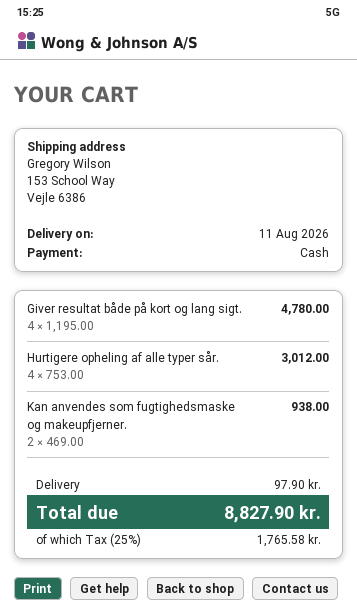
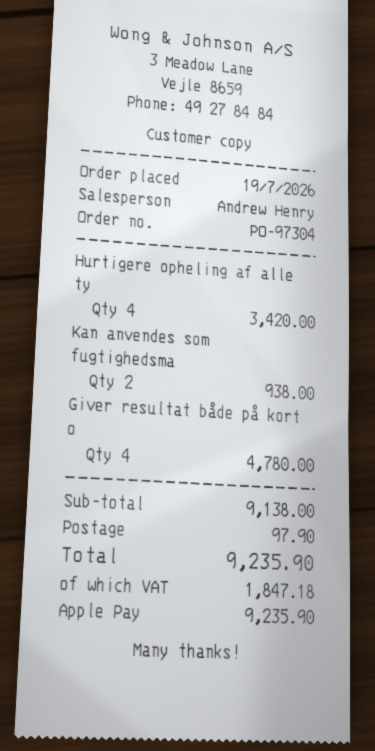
payment method: cash -> Apple Pay
Hurtigere opheling af alle typer sår.: 4 for 3012.00 -> 4 for 3420.00
tax: 1765.58 -> 1847.18
total: 8827.90 -> 9235.90

